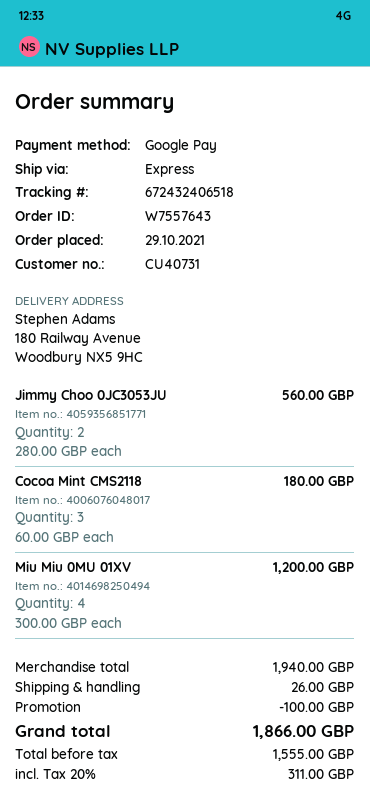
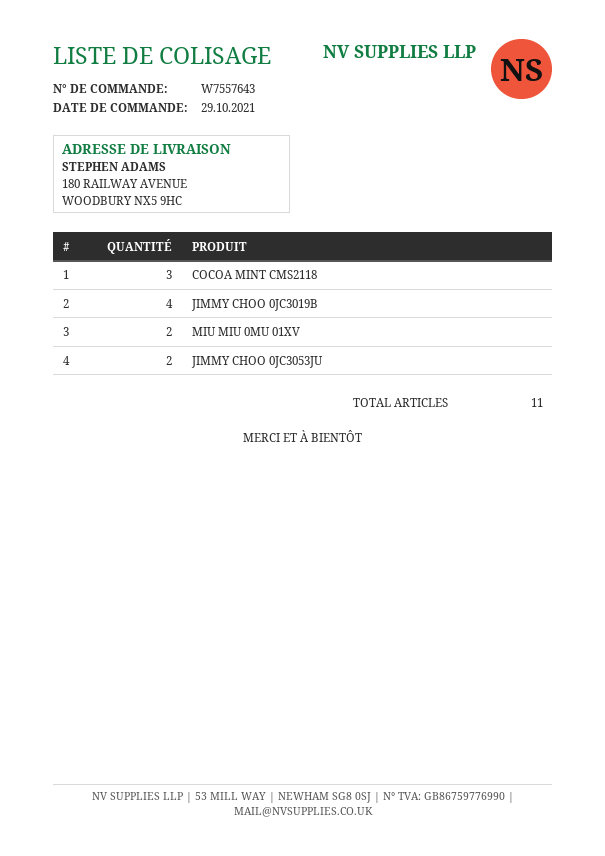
Miu Miu 0MU 01XV: 4 -> 2
JIMMY CHOO 0JC3019B: none -> 4

